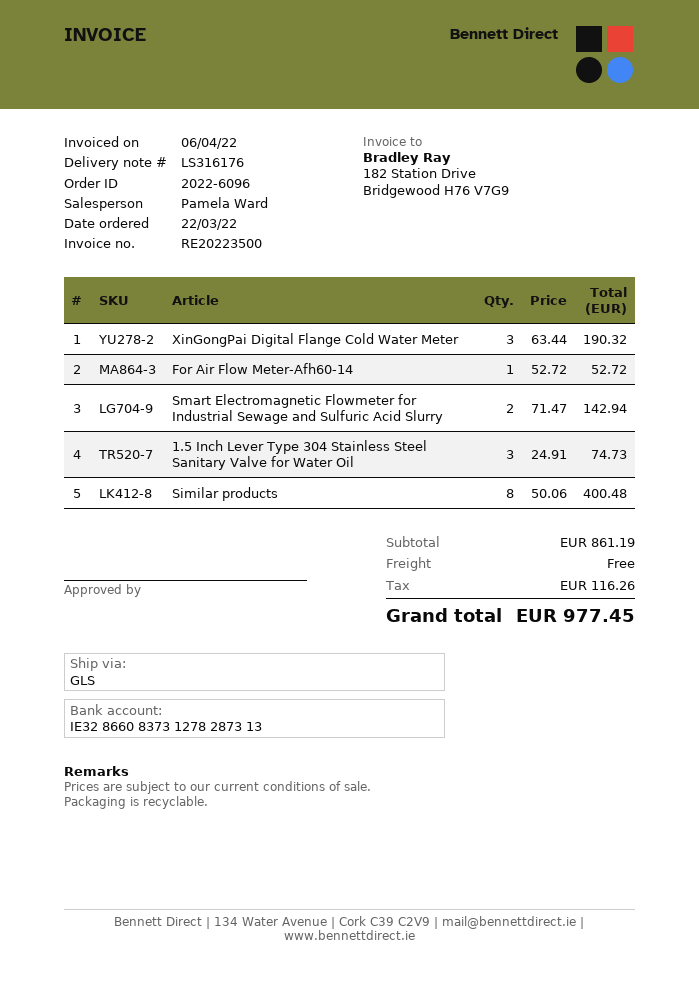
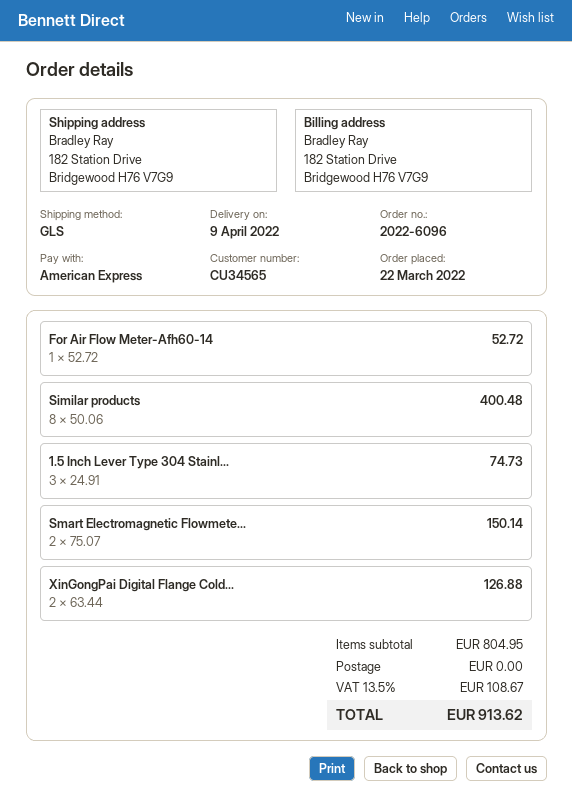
XinGongPai Digital Flange Cold Water Meter: 3 x 63.44 = 190.32 -> 2 x 63.44 = 126.88
Smart Electromagnetic Flowmeter for Industrial Sewage and Sulfuric Acid Slurry: 2 x 71.47 = 142.94 -> 2 x 75.07 = 150.14
subtotal: 861.19 -> 804.95
tax: 116.26 -> 108.67
total: 977.45 -> 913.62

